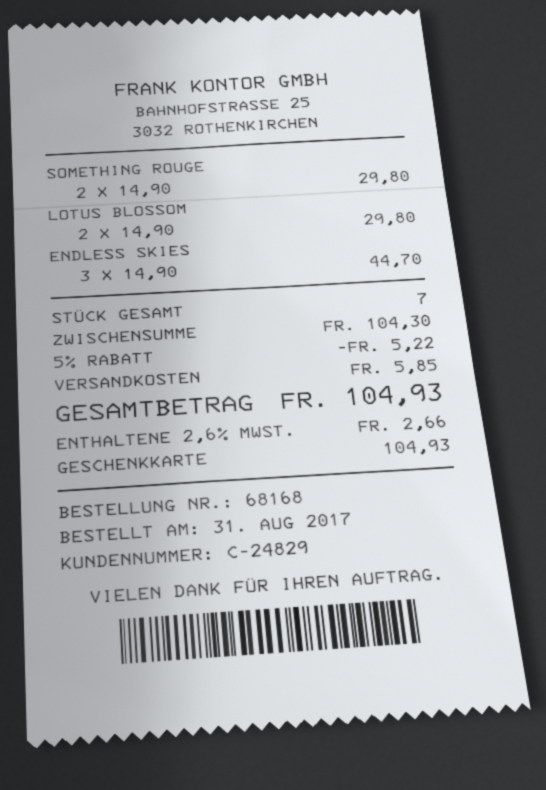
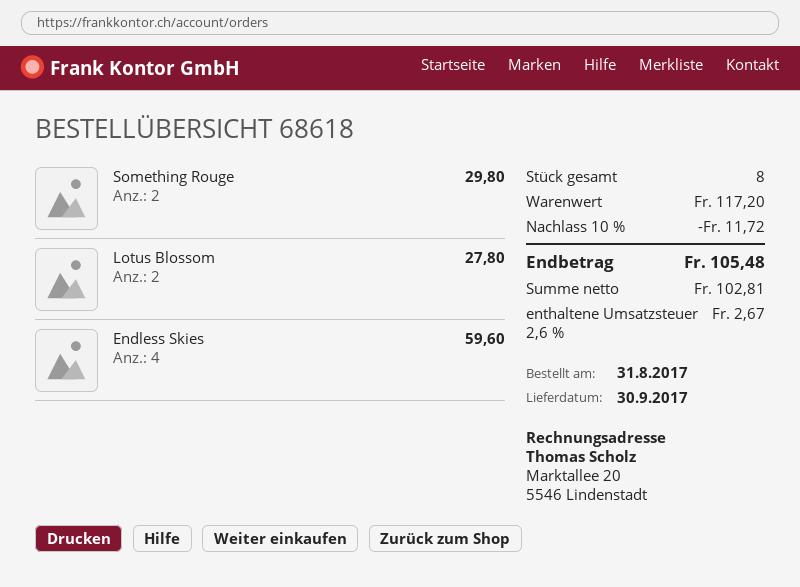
order number: 68168 -> 68618
LOTUS BLOSSOM: 2 for 29.80 -> 2 for 27.80
ENDLESS SKIES: 3 for 44.70 -> 4 for 59.60
total quantity: 7 -> 8
subtotal: 104.30 -> 117.20
discount: 5% = 5.22 -> 10% = 11.72
shipping: 5.85 -> none
tax: 2.6% = 2.66 -> 2.6% = 2.67
total: 104.93 -> 105.48

